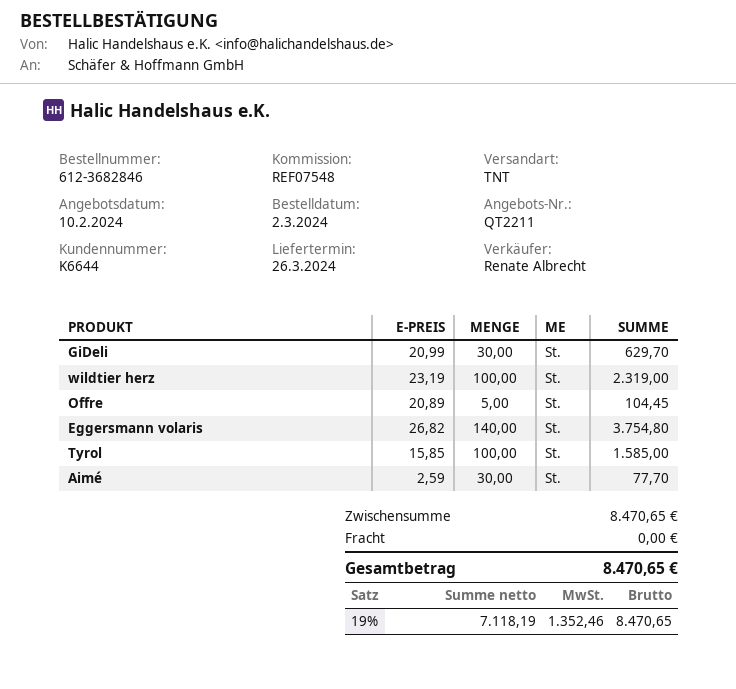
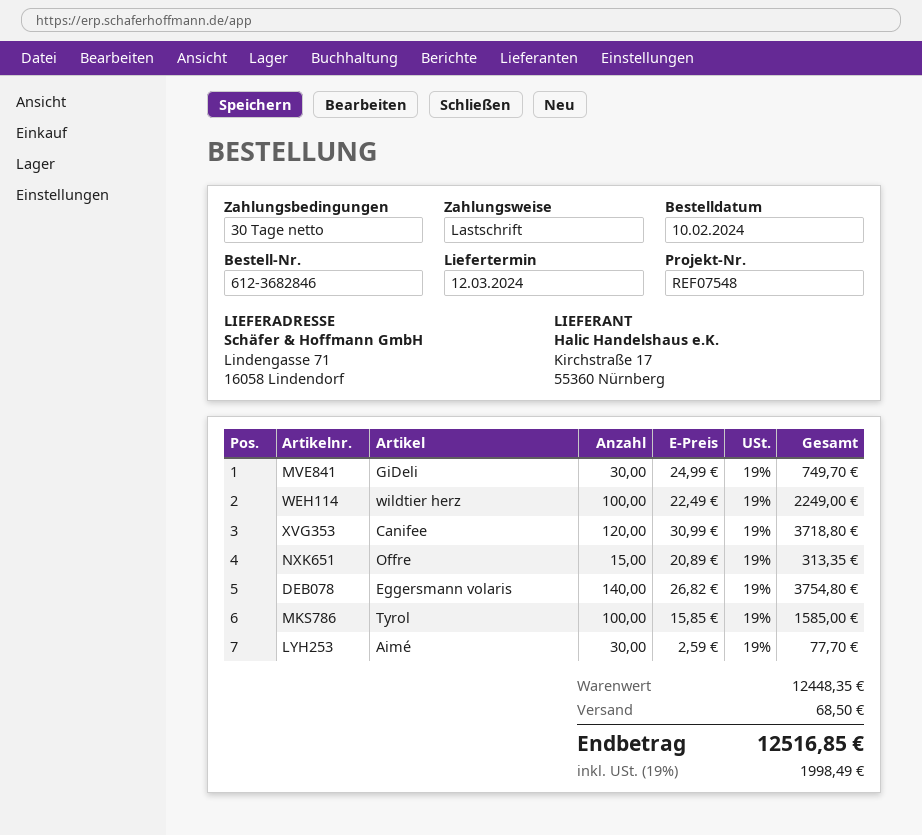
order date: 2024-03-02 -> 2024-02-10
delivery date: 2024-03-26 -> 2024-03-12
GiDeli: 30 x 20.99 = 629.70 -> 30 x 24.99 = 749.70
wildtier herz: 100 x 23.19 = 2319.00 -> 100 x 22.49 = 2249.00
Offre: 5 x 20.89 = 104.45 -> 15 x 20.89 = 313.35
Canifee: none -> 120 x 30.99 = 3718.80
subtotal: 8470.65 -> 12448.35
shipping: 0.00 -> 68.50
tax: 19% = 1352.46 -> 19% = 1998.49
total: 8470.65 -> 12516.85

